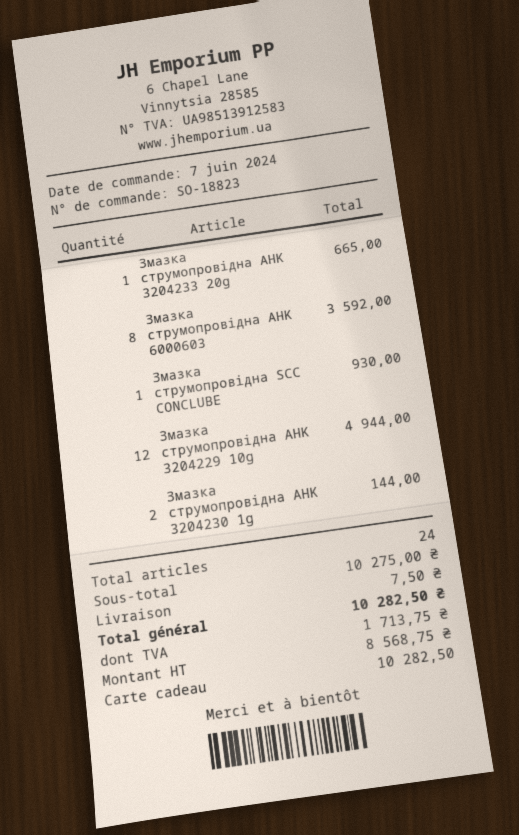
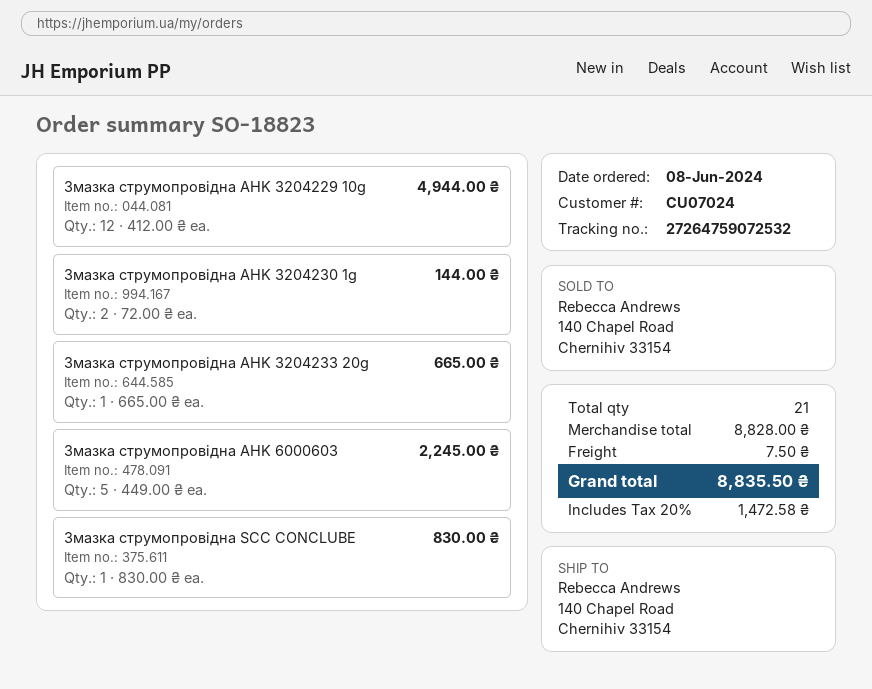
order date: 2024-06-07 -> 2024-06-08
Змазка струмопровідна AHK 6000603: 8 for 3592.00 -> 5 for 2245.00
Змазка струмопровідна SCC CONCLUBE: 1 for 930.00 -> 1 for 830.00
total quantity: 24 -> 21
subtotal: 10275.00 -> 8828.00
tax: 1713.75 -> 1472.58
total: 10282.50 -> 8835.50

